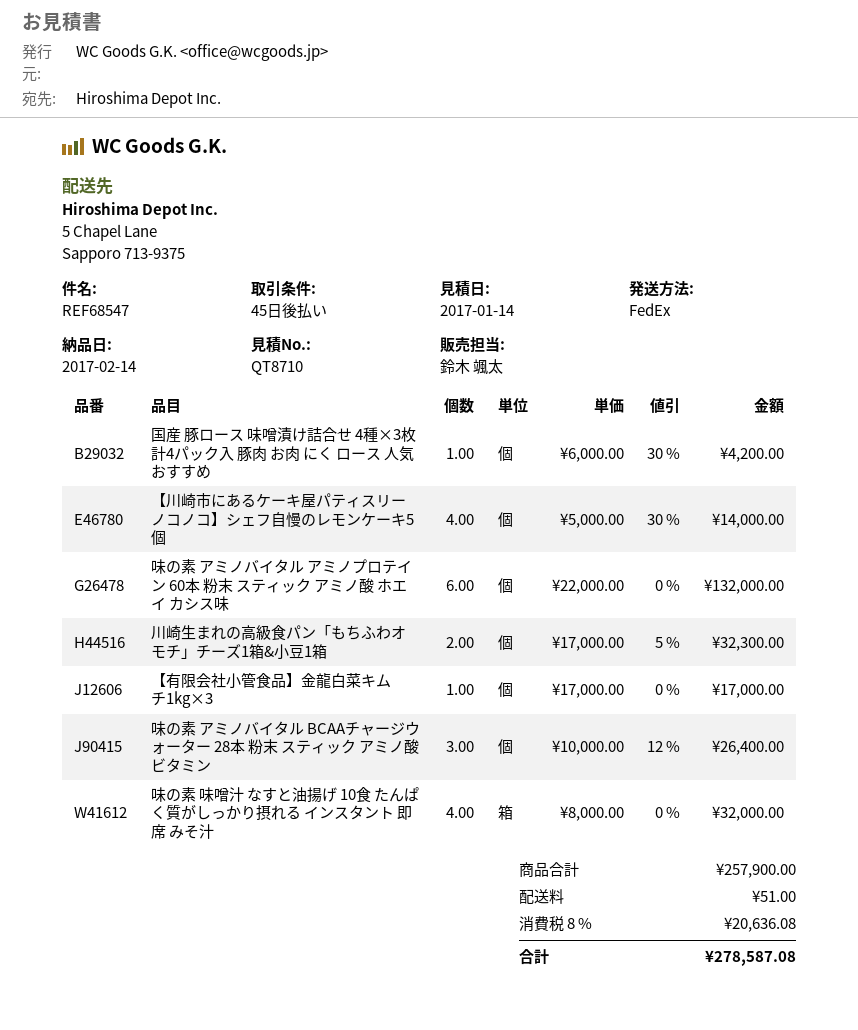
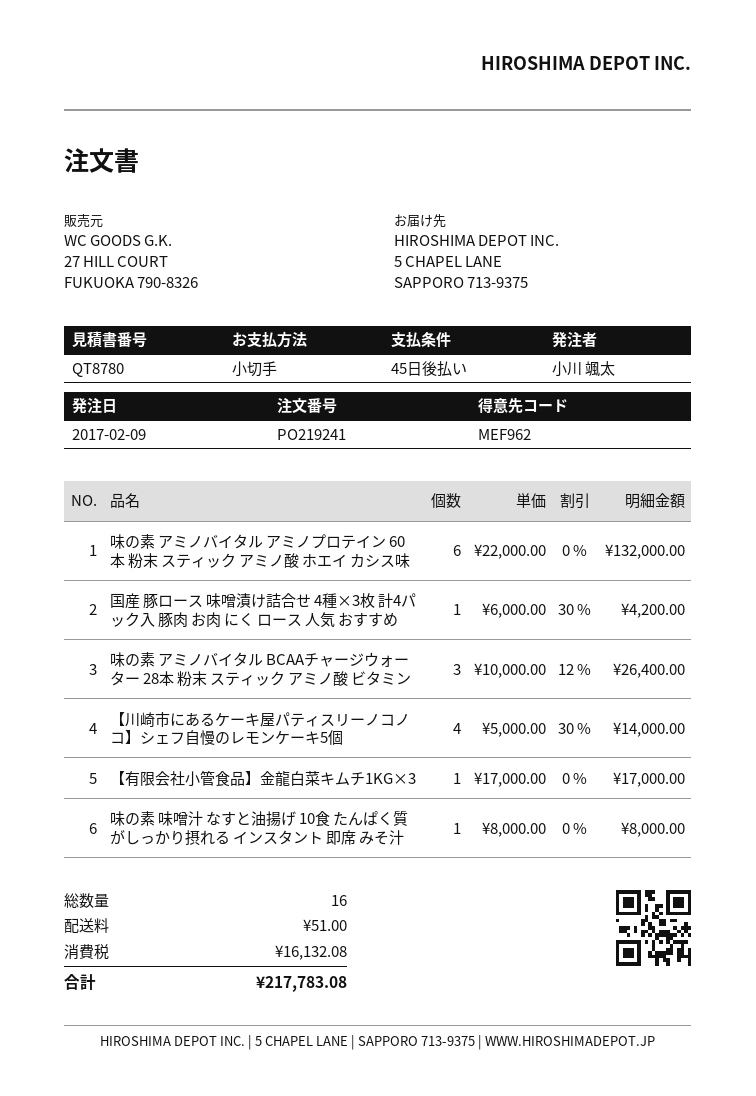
quote number: QT8710 -> QT8780
川崎生まれの高級食パン「もちふわオモチ」チーズ1箱&小豆1箱: 2 x 17000.00 - 5% = 32300.00 -> none
味の素 味噌汁 なすと油揚げ 10食 たんぱく質がしっかり摂れる インスタント 即席 みそ汁: 4 x 8000.00 = 32000.00 -> 1 x 8000.00 = 8000.00
tax: 20636.08 -> 16132.08
total: 278587.08 -> 217783.08

